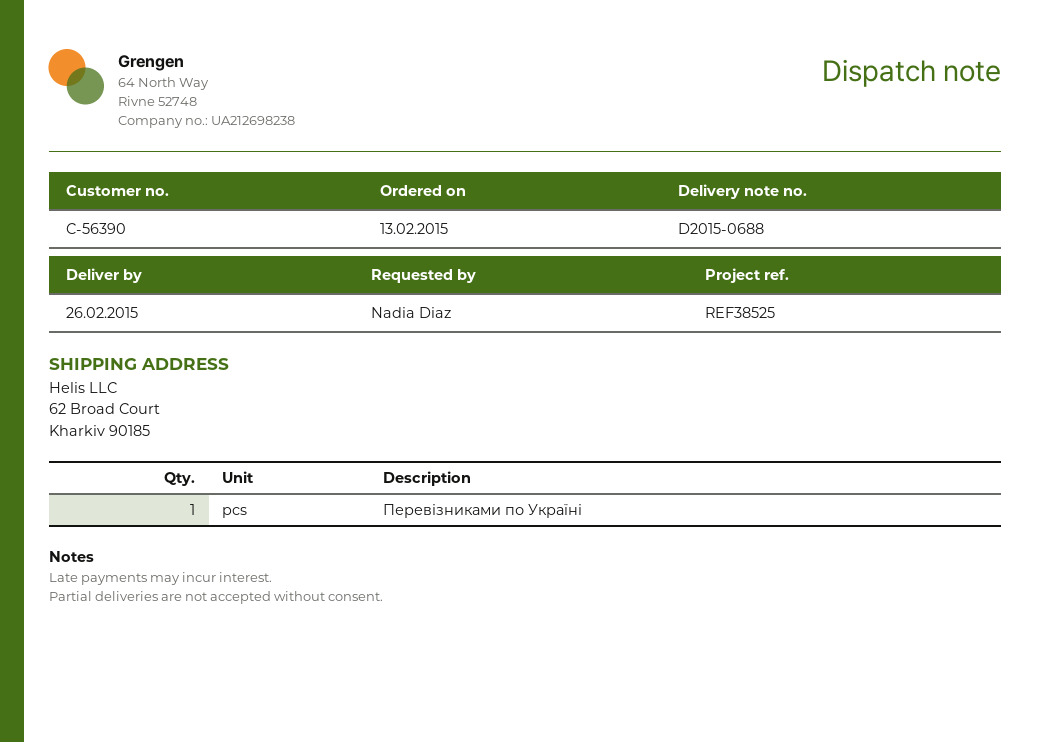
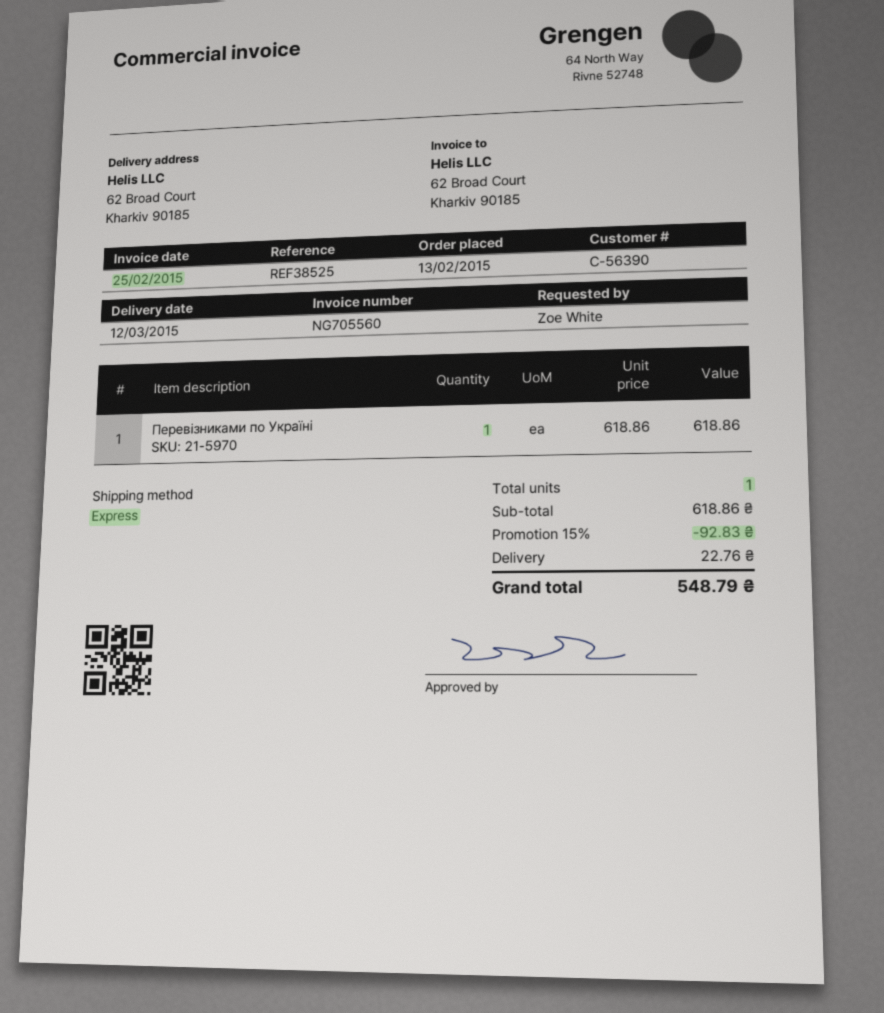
delivery date: 2015-02-26 -> 2015-03-12
ordered by: Nadia Diaz -> Zoe White

